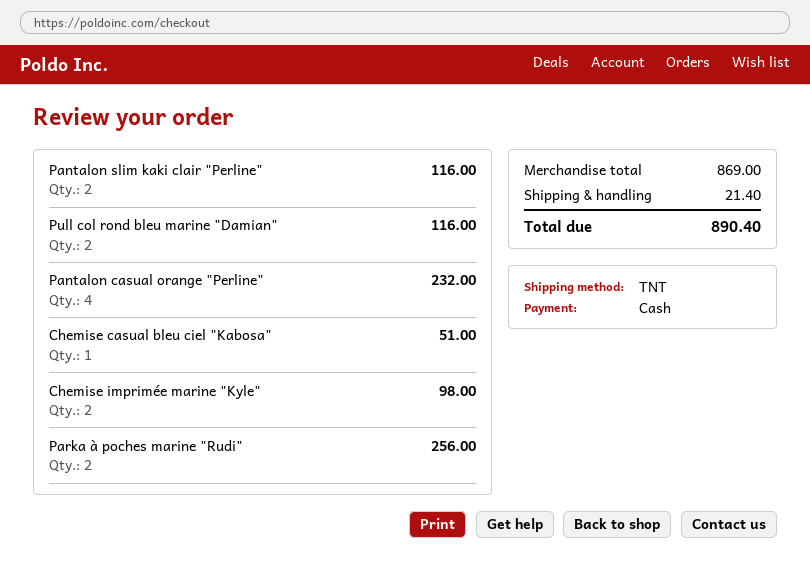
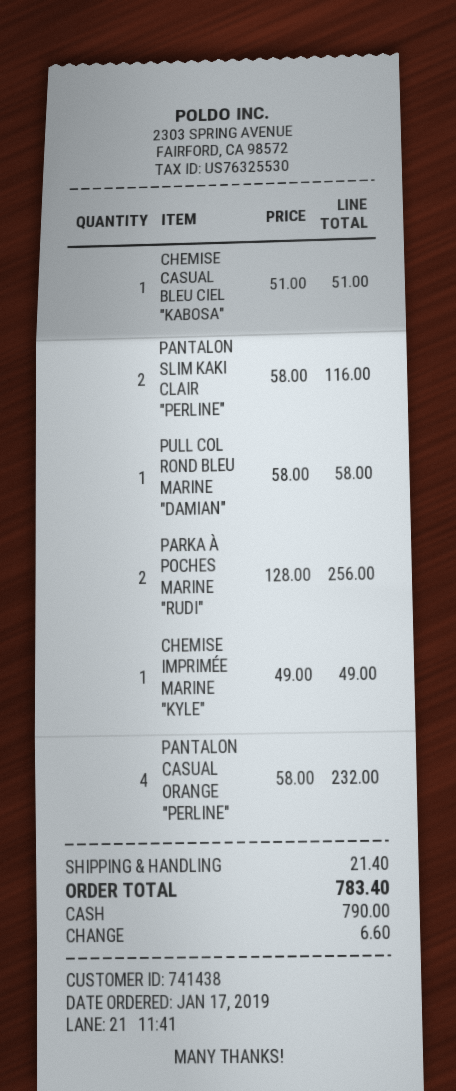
Pull col rond bleu marine "Damian": 2 for 116.00 -> 1 for 58.00
Chemise imprimée marine "Kyle": 2 for 98.00 -> 1 for 49.00
total: 890.40 -> 783.40

